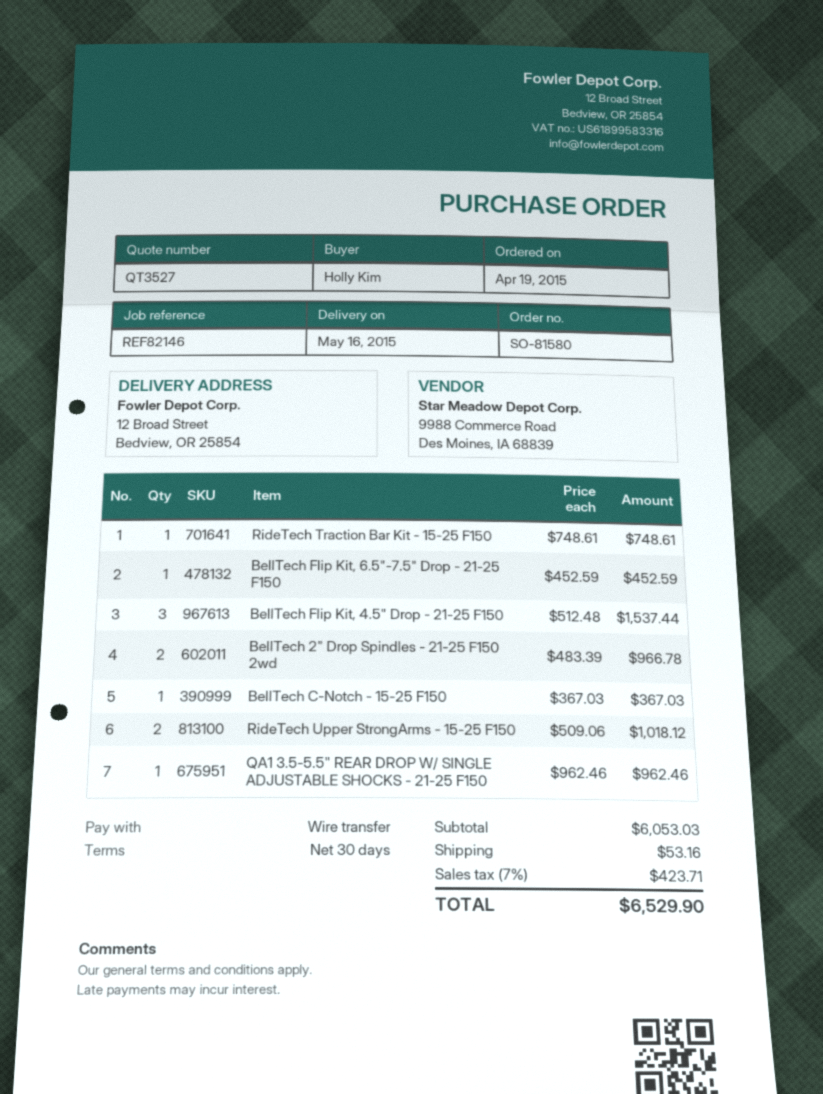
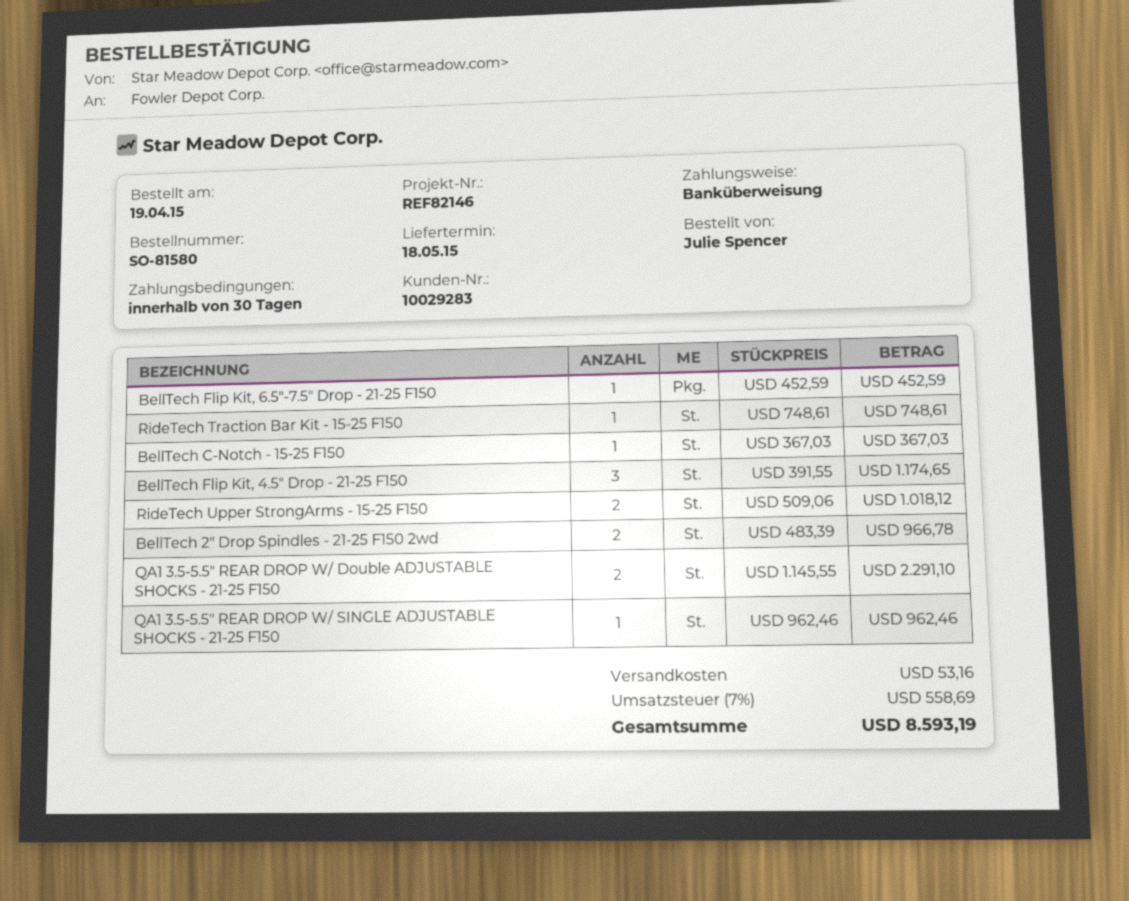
delivery date: 2015-05-16 -> 2015-05-18
ordered by: Holly Kim -> Julie Spencer
BellTech Flip Kit, 4.5" Drop - 21-25 F150: 3 x 512.48 = 1537.44 -> 3 x 391.55 = 1174.65
QA1 3.5-5.5" REAR DROP W/ Double ADJUSTABLE SHOCKS - 21-25 F150: none -> 2 x 1145.55 = 2291.10
tax: 7% = 423.71 -> 7% = 558.69
total: 6529.90 -> 8593.19

